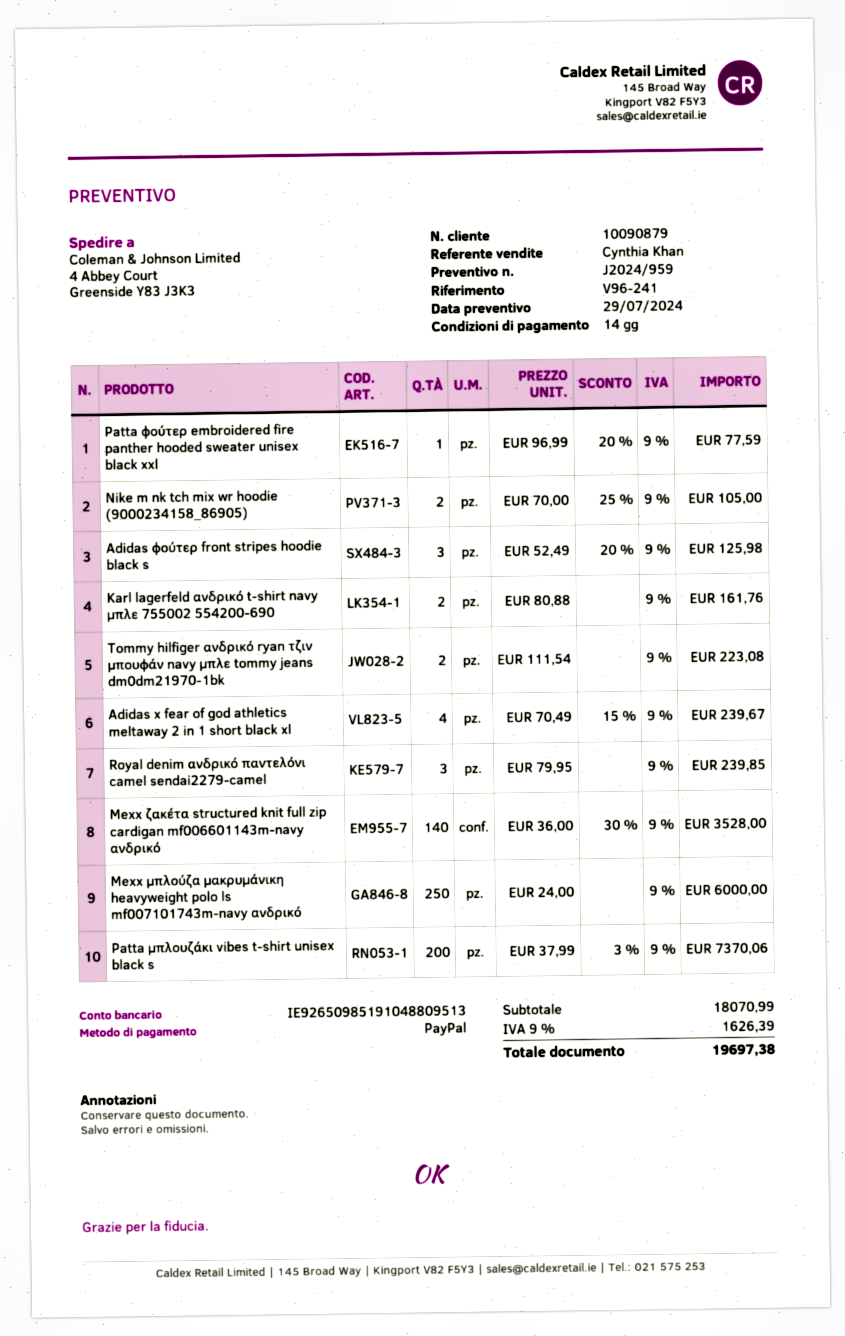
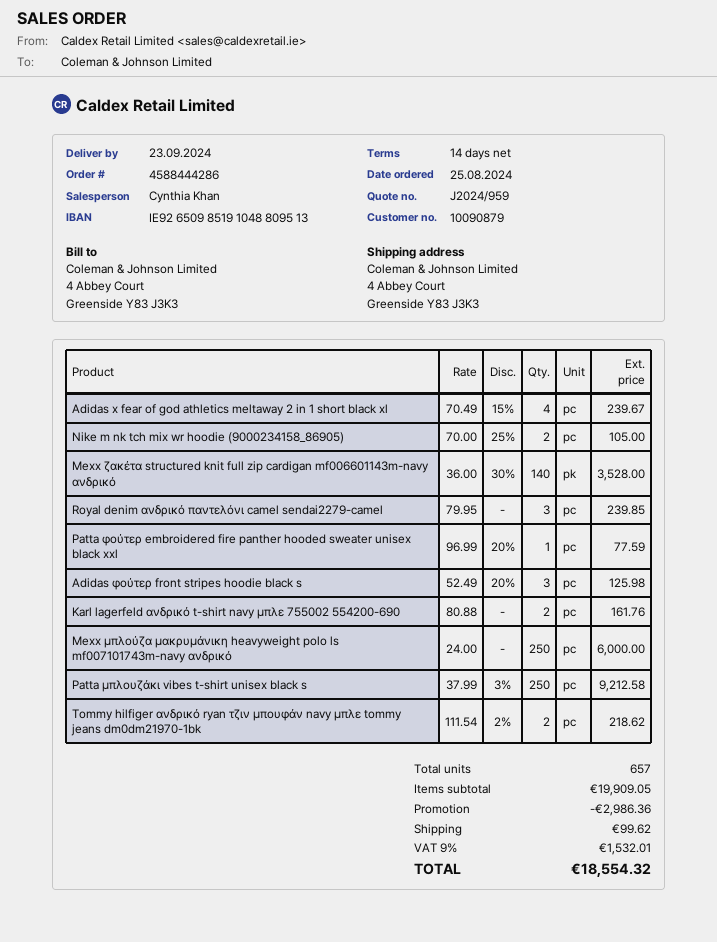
Tommy hilfiger ανδρικό ryan τζιν μπουφάν navy μπλε tommy jeans dm0dm21970-1bk: 2 x 111.54 = 223.08 -> 2 x 111.54 - 2% = 218.62
Patta μπλουζάκι vibes t-shirt unisex black s: 200 x 37.99 - 3% = 7370.06 -> 250 x 37.99 - 3% = 9212.58
subtotal: 18070.99 -> 19909.05
discount: none -> 2986.36
shipping: none -> 99.62
tax: 9% = 1626.39 -> 9% = 1532.01
total: 19697.38 -> 18554.32

